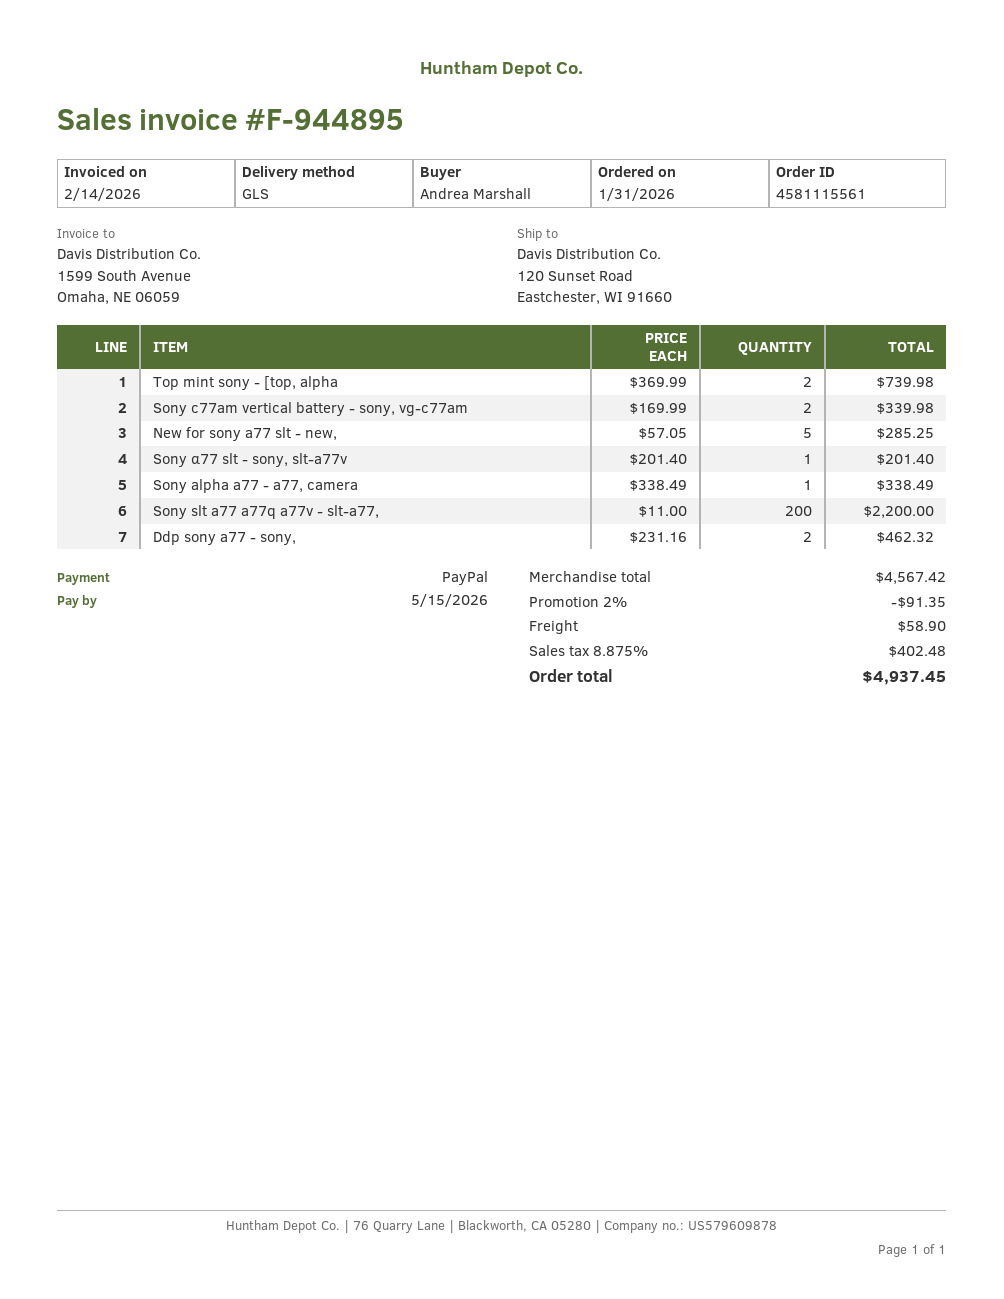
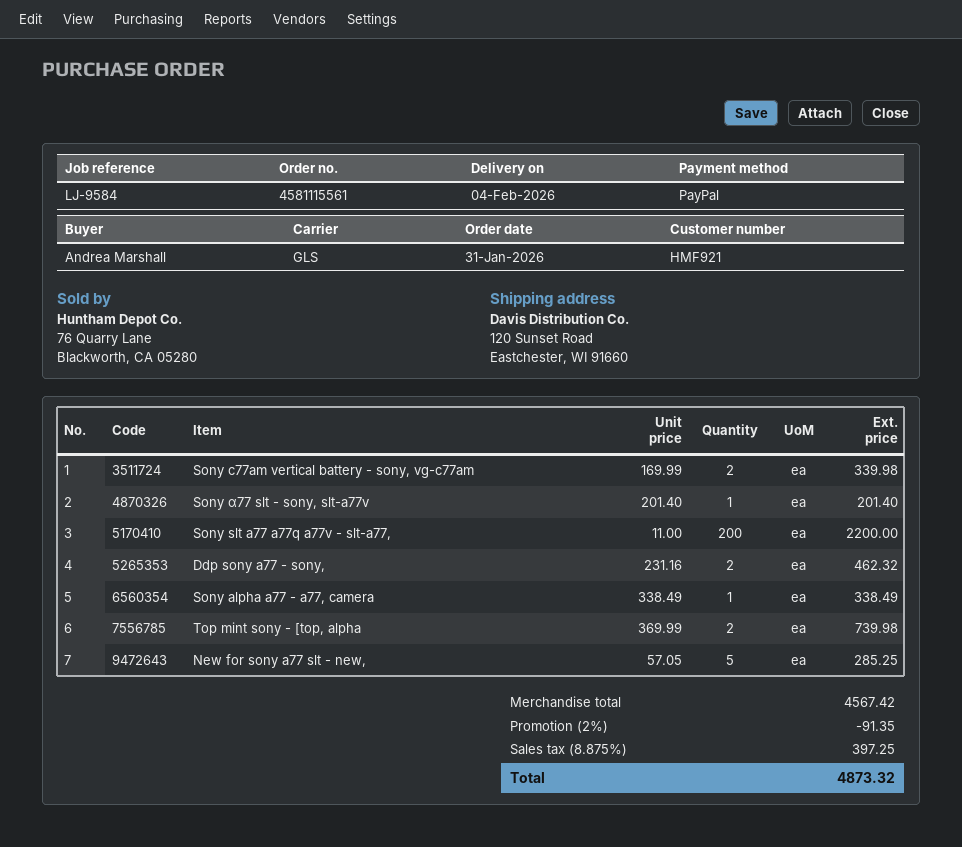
shipping: 58.90 -> none
tax: 8.875% = 402.48 -> 8.875% = 397.25
total: 4937.45 -> 4873.32

